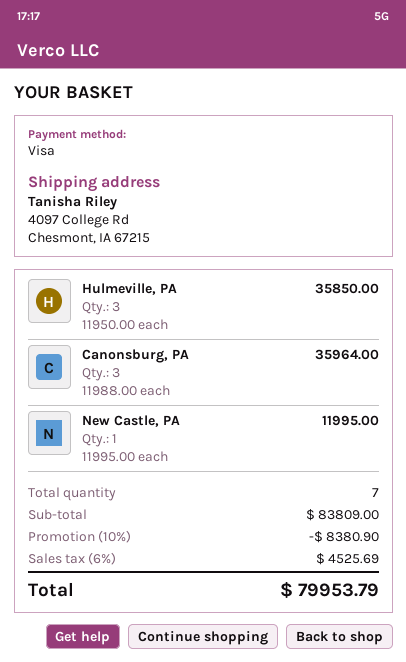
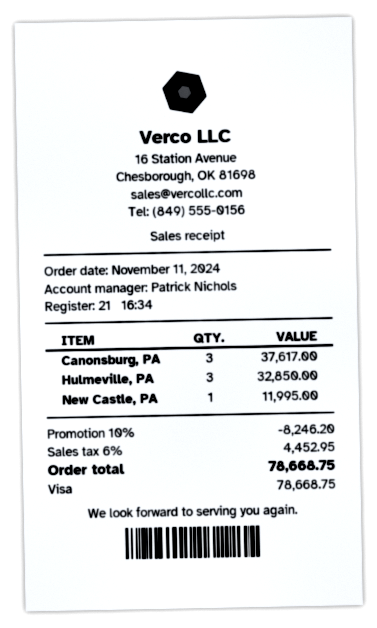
Hulmeville, PA: 3 for 35850.00 -> 3 for 32850.00
Canonsburg, PA: 3 for 35964.00 -> 3 for 37617.00
discount: 10% = 8380.90 -> 10% = 8246.20
tax: 6% = 4525.69 -> 6% = 4452.95
total: 79953.79 -> 78668.75

